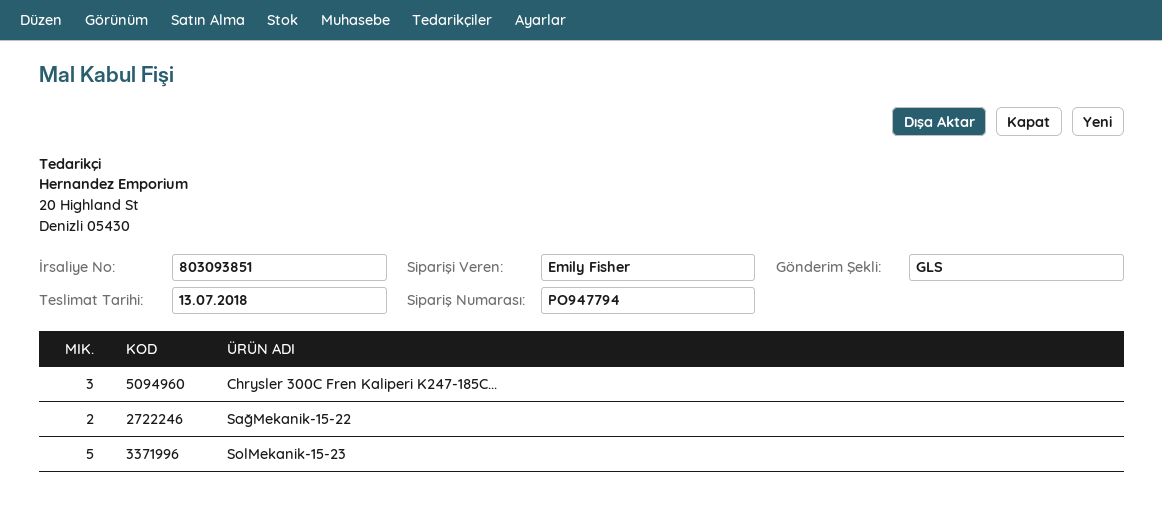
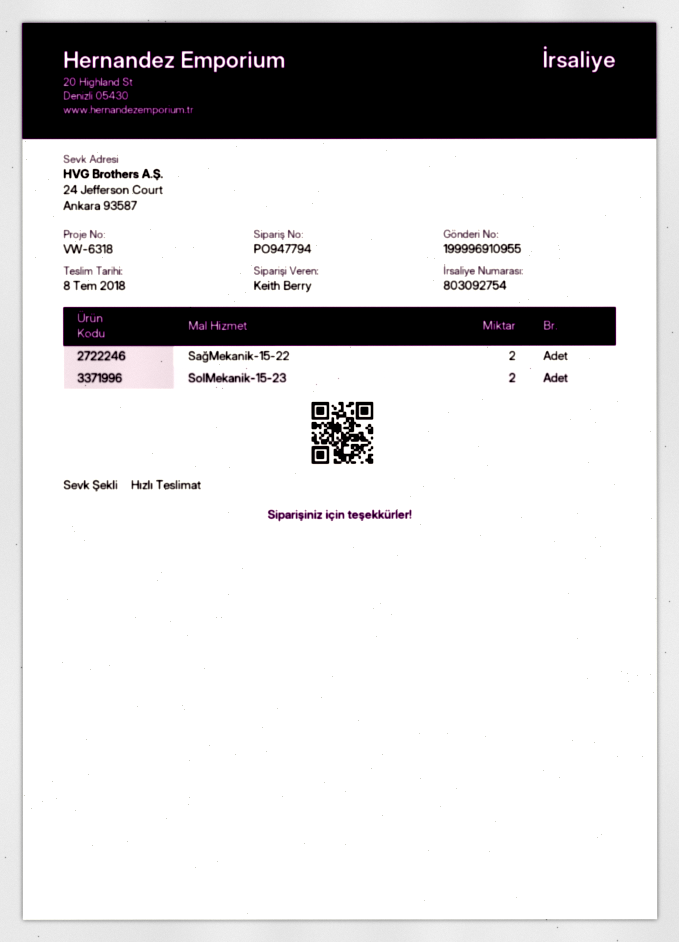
delivery note number: 803093851 -> 803092754
delivery date: 2018-07-13 -> 2018-07-08
ordered by: Emily Fisher -> Keith Berry
shipping method: GLS -> express
Chrysler 300C Fren Kaliperi K247-185C...: 3 -> none
SolMekanik-15-23: 5 -> 2

